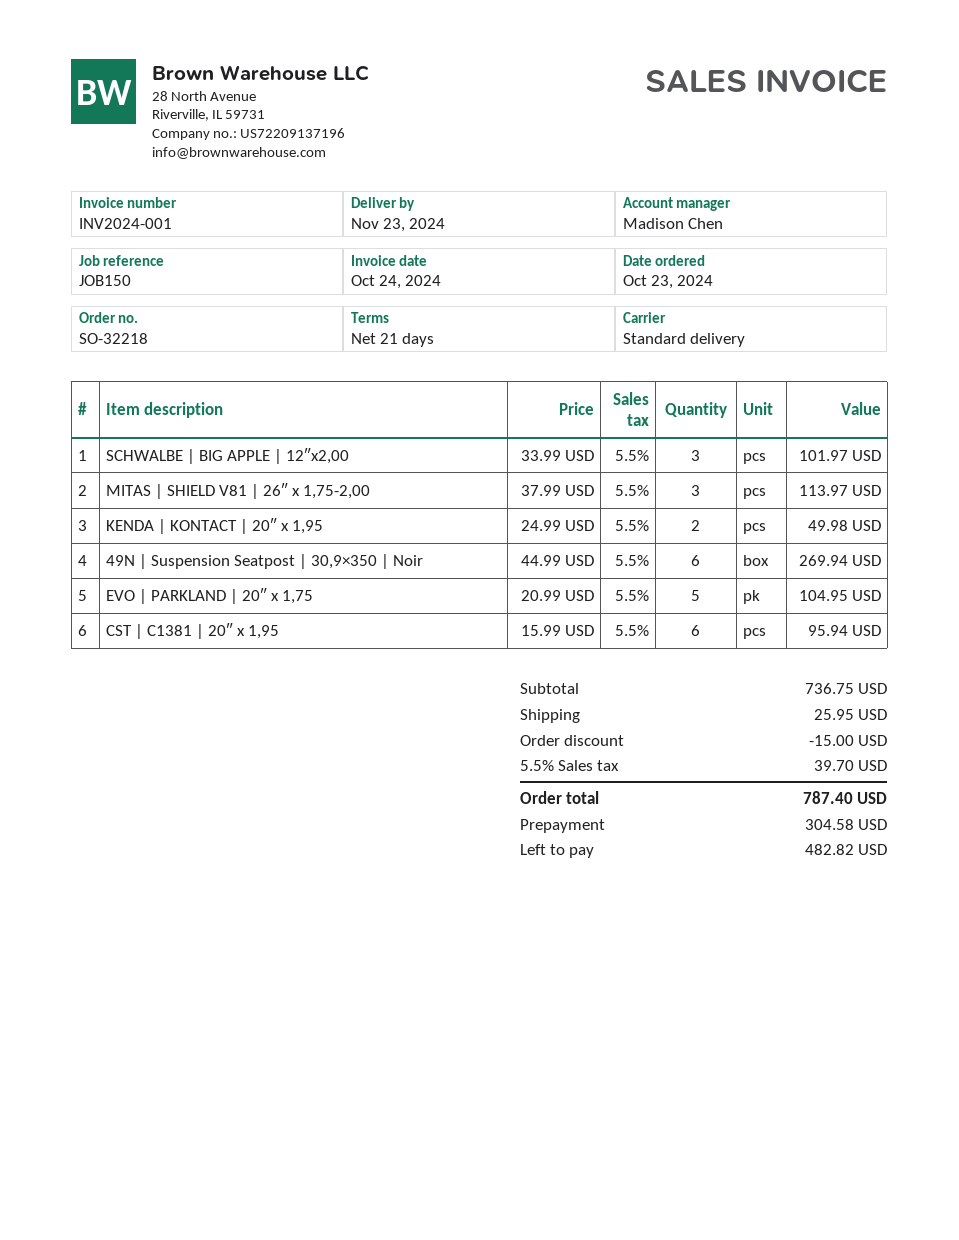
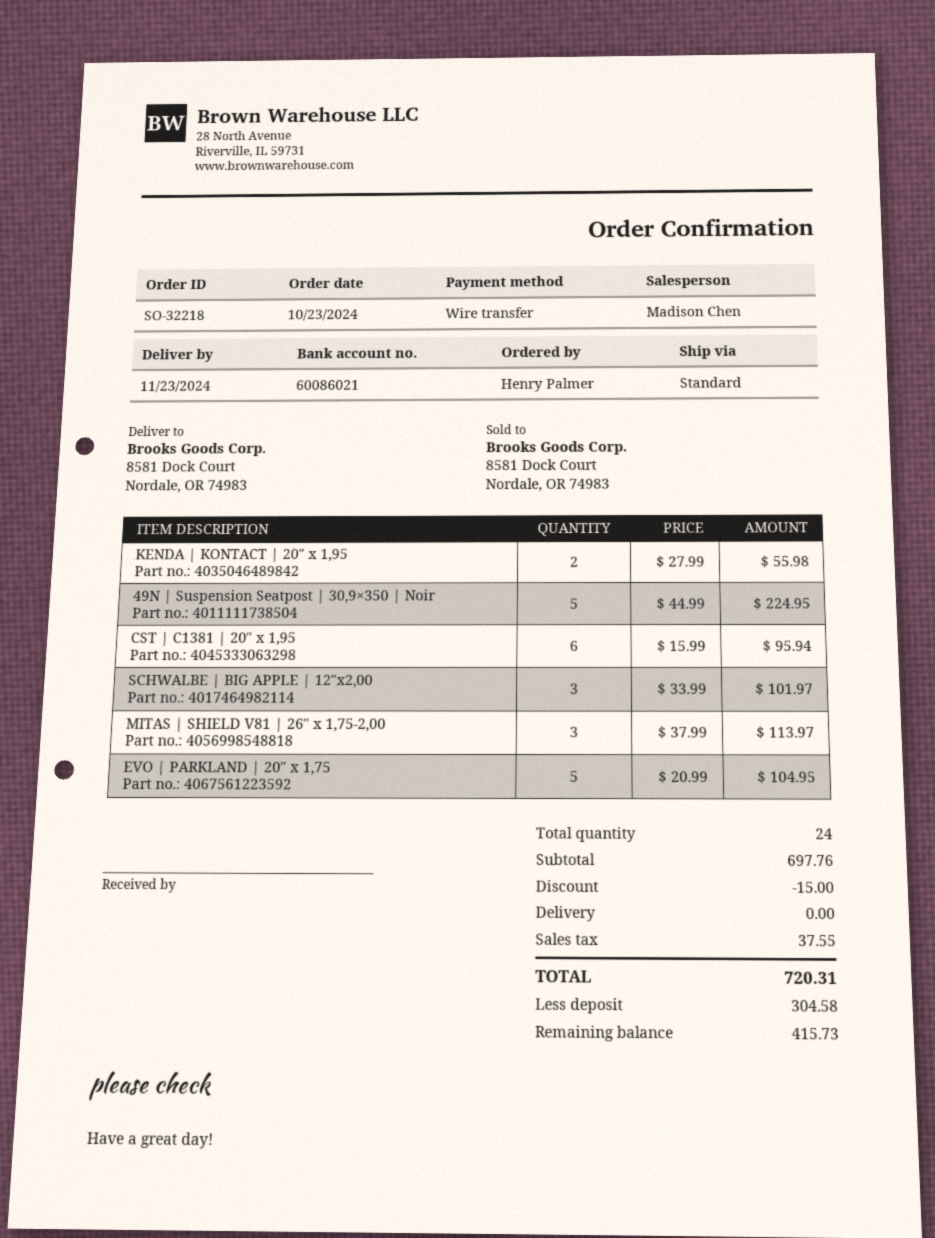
KENDA | KONTACT | 20″ x 1,95: 2 x 24.99 = 49.98 -> 2 x 27.99 = 55.98
49N | Suspension Seatpost | 30,9×350 | Noir: 6 x 44.99 = 269.94 -> 5 x 44.99 = 224.95
subtotal: 736.75 -> 697.76
shipping: 25.95 -> 0.00
tax: 39.70 -> 37.55
total: 787.40 -> 720.31
balance: 482.82 -> 415.73

